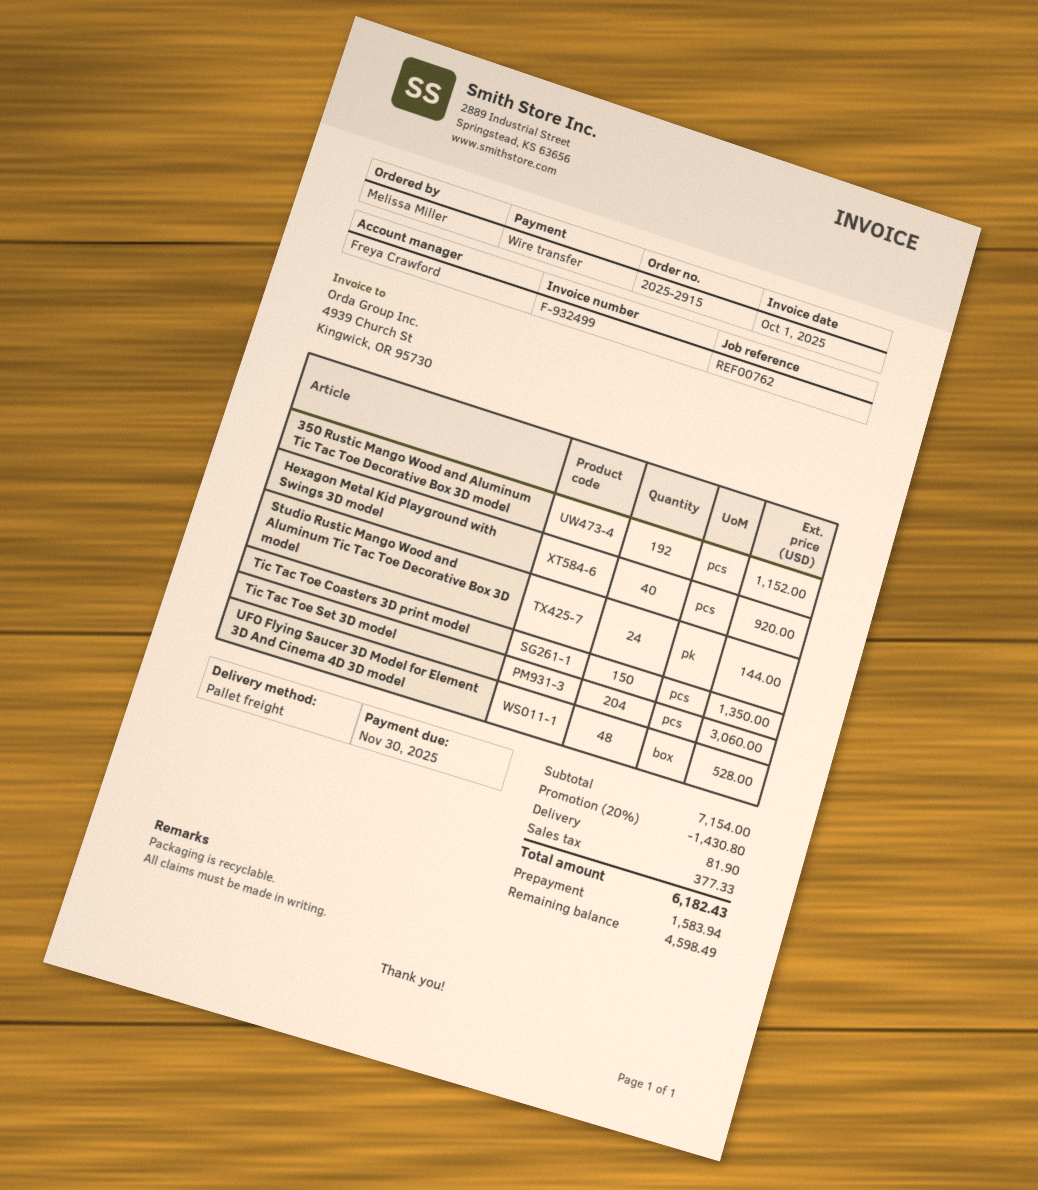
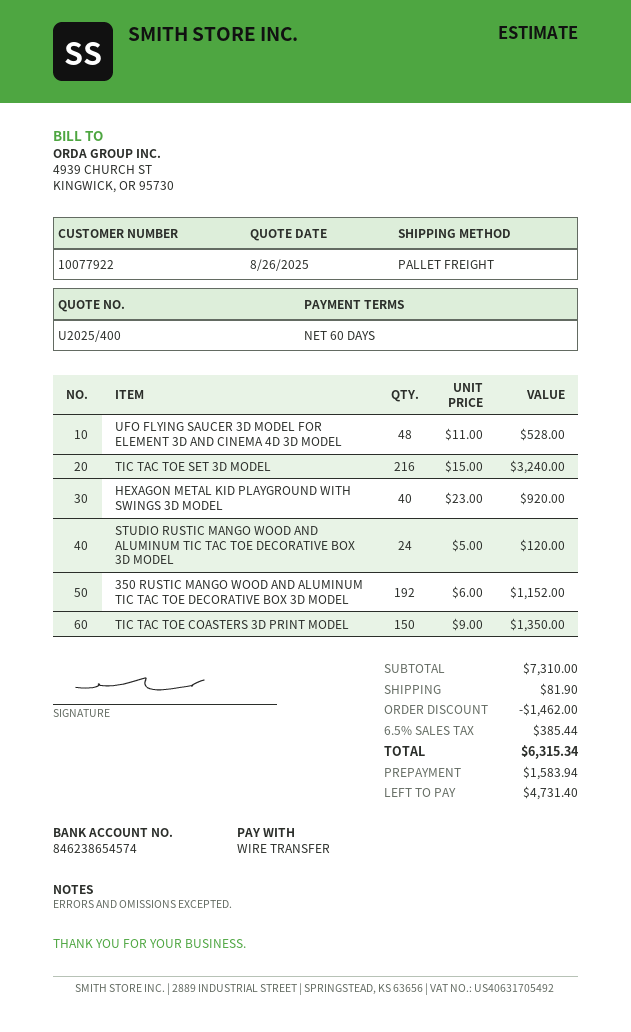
Studio Rustic Mango Wood and Aluminum Tic Tac Toe Decorative Box 3D model: 24 for 144.00 -> 24 for 120.00
Tic Tac Toe Set 3D model: 204 for 3060.00 -> 216 for 3240.00
subtotal: 7154.00 -> 7310.00
discount: 1430.80 -> 1462.00
tax: 377.33 -> 385.44
total: 6182.43 -> 6315.34
balance: 4598.49 -> 4731.40

